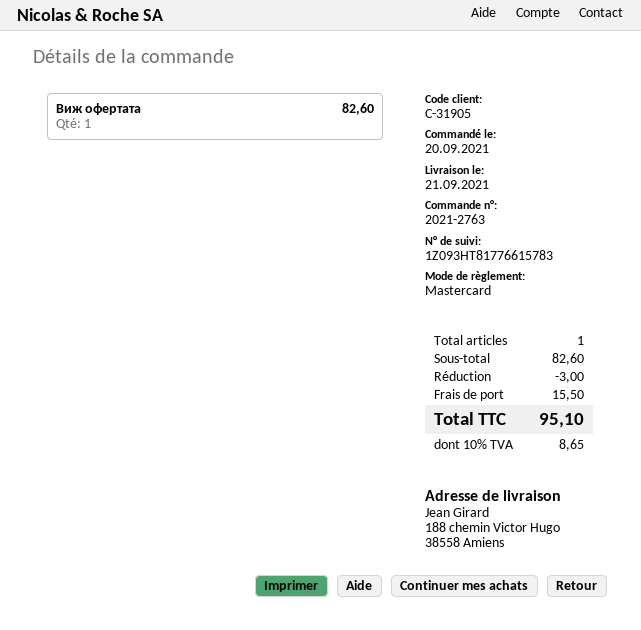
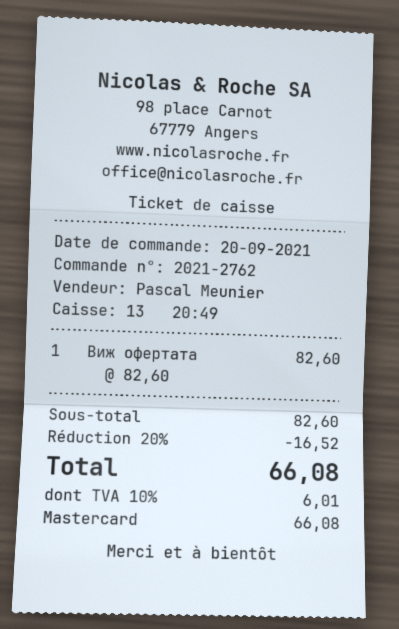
order number: 2021-2763 -> 2021-2762
discount: 3.00 -> 16.52
shipping: 15.50 -> none
tax: 10% = 8.65 -> 10% = 6.01
total: 95.10 -> 66.08

